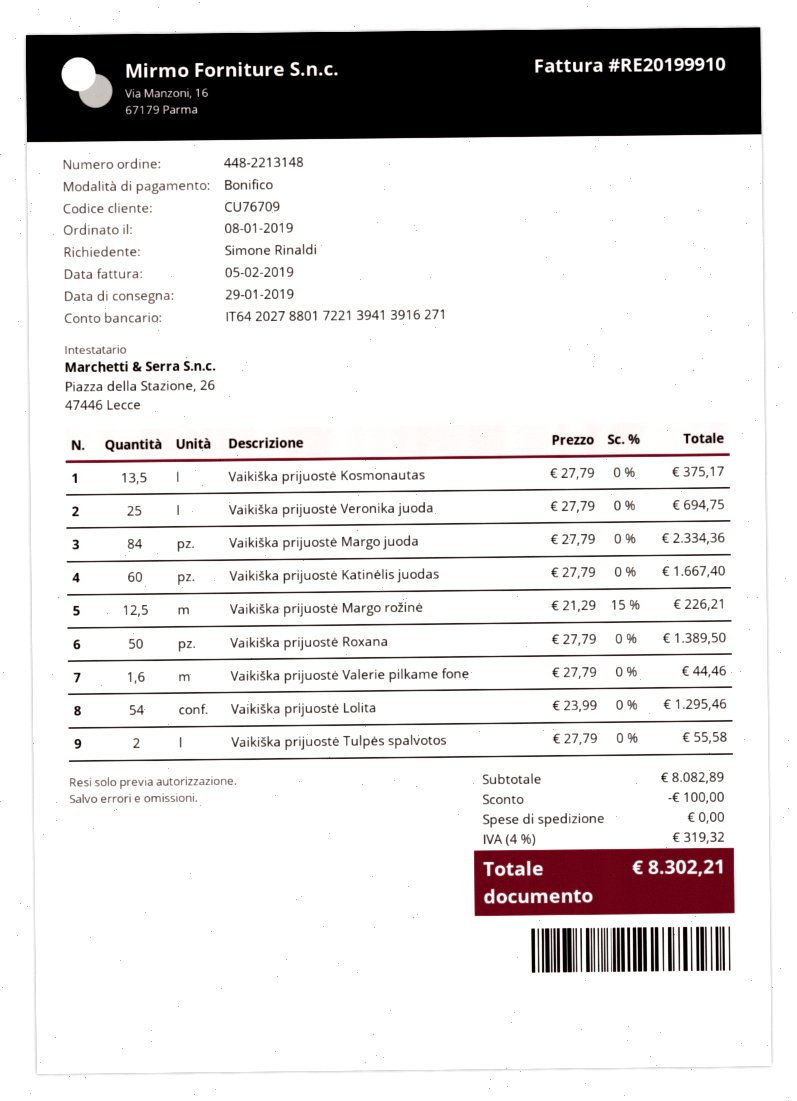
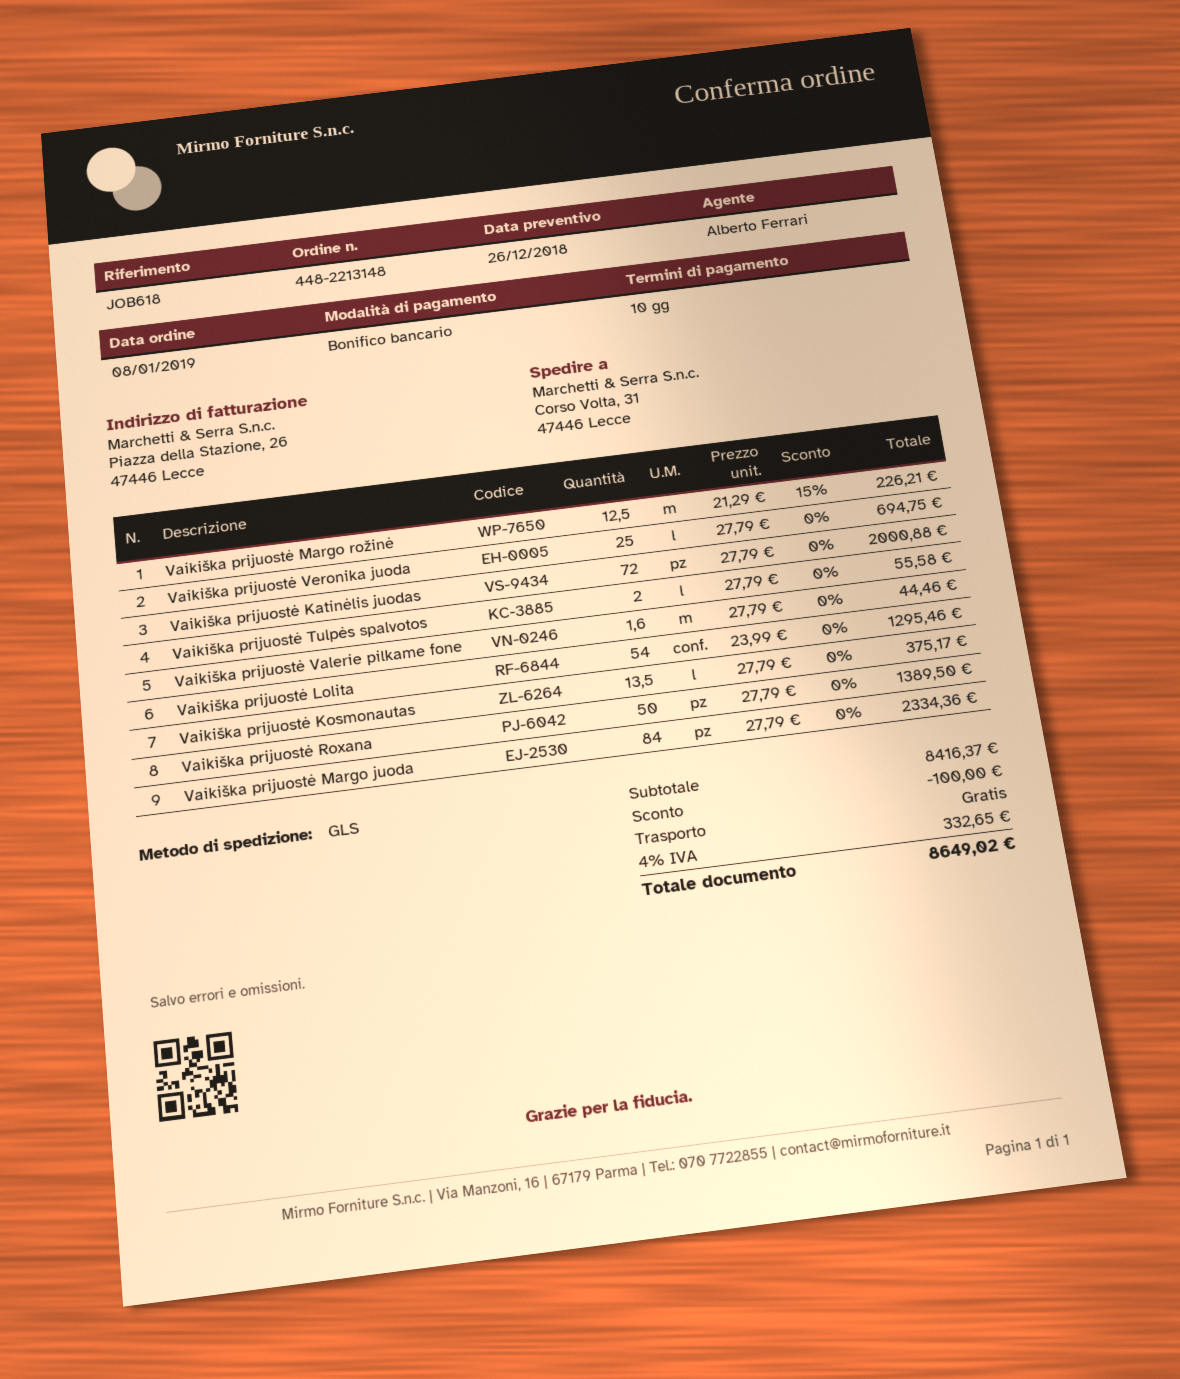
Vaikiška prijuostė Katinėlis juodas: 60 x 27.79 = 1667.40 -> 72 x 27.79 = 2000.88
subtotal: 8082.89 -> 8416.37
tax: 4% = 319.32 -> 4% = 332.65
total: 8302.21 -> 8649.02

